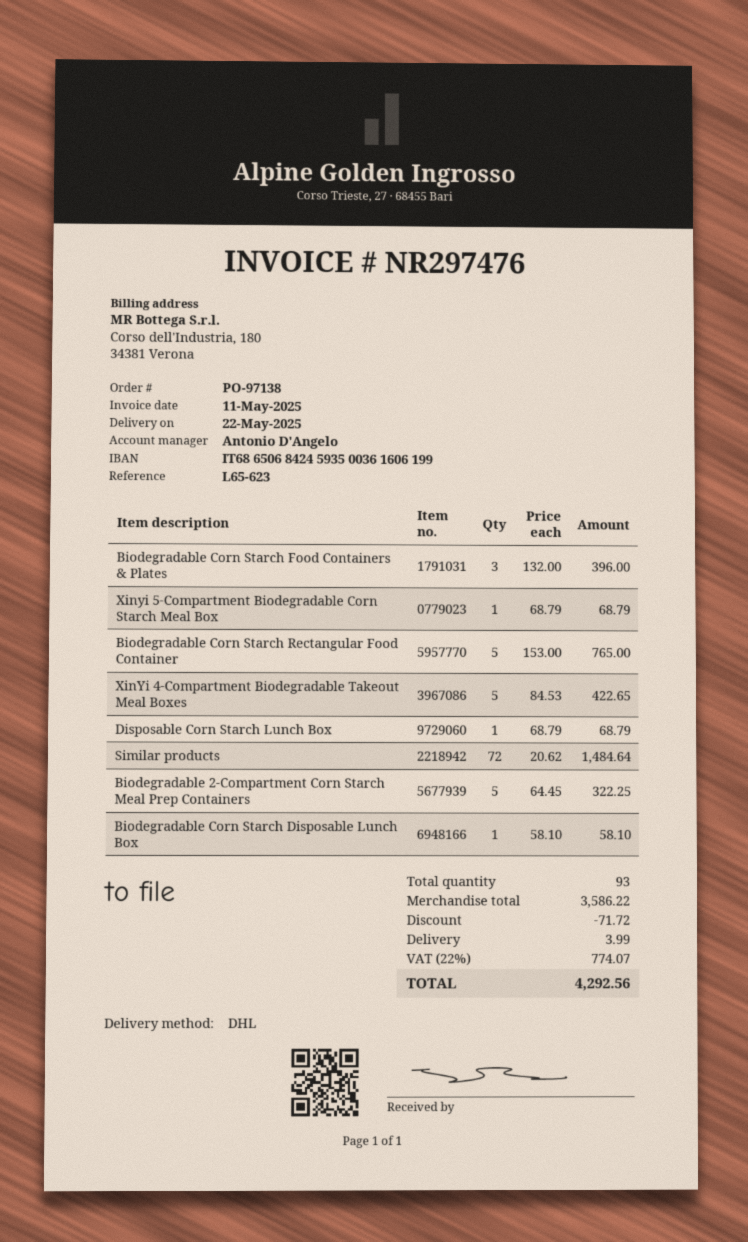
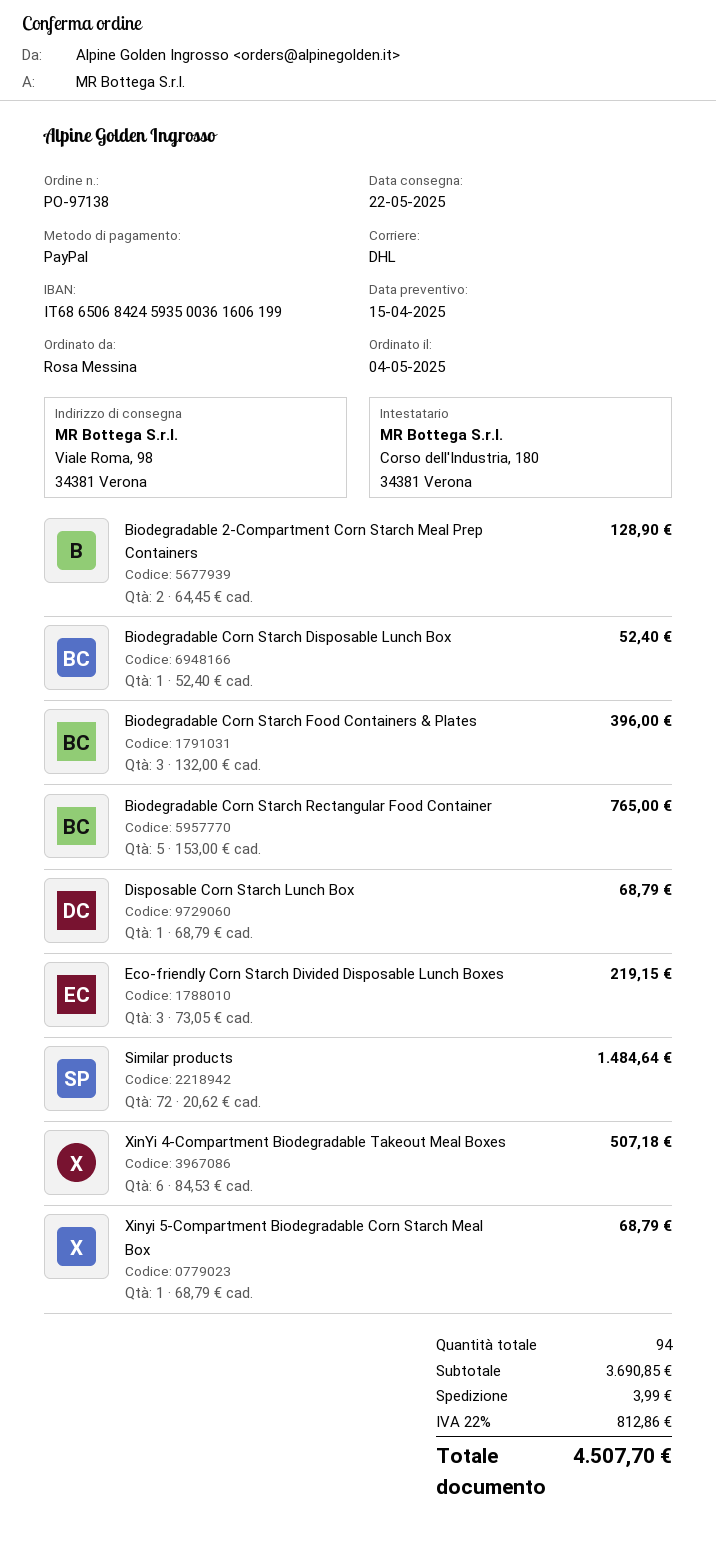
XinYi 4-Compartment Biodegradable Takeout Meal Boxes: 5 x 84.53 = 422.65 -> 6 x 84.53 = 507.18
Biodegradable 2-Compartment Corn Starch Meal Prep Containers: 5 x 64.45 = 322.25 -> 2 x 64.45 = 128.90
Biodegradable Corn Starch Disposable Lunch Box: 1 x 58.10 = 58.10 -> 1 x 52.40 = 52.40
Eco-friendly Corn Starch Divided Disposable Lunch Boxes: none -> 3 x 73.05 = 219.15
total quantity: 93 -> 94
subtotal: 3586.22 -> 3690.85
discount: 71.72 -> none
tax: 22% = 774.07 -> 22% = 812.86
total: 4292.56 -> 4507.70

